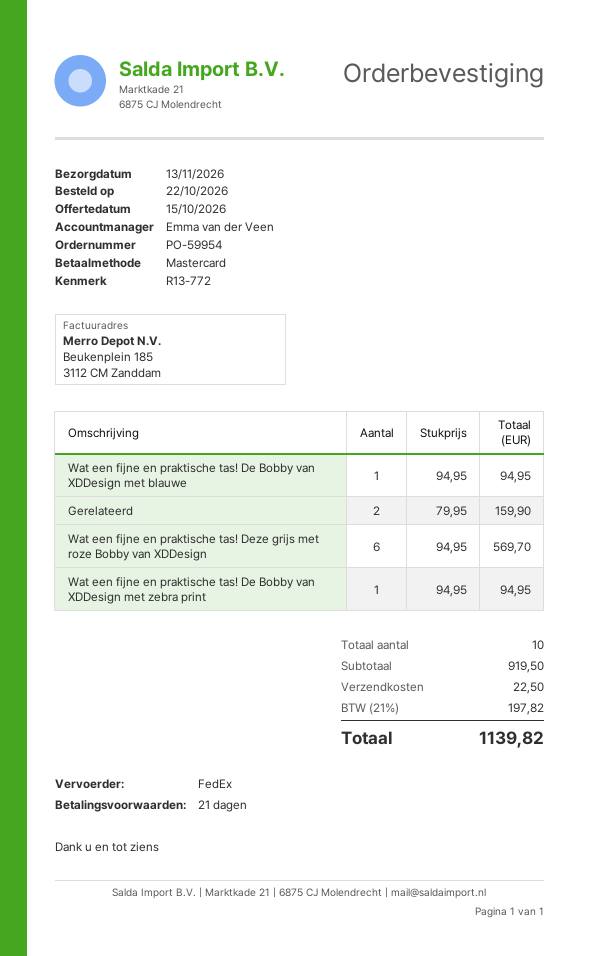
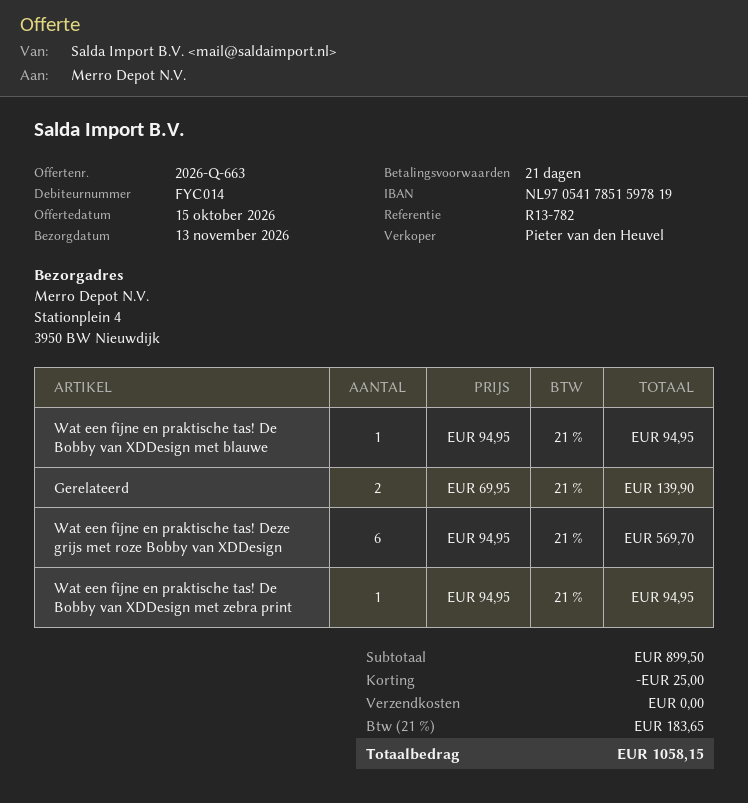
reference: R13-772 -> R13-782
sales rep: Emma van der Veen -> Pieter van den Heuvel
Gerelateerd: 2 x 79.95 = 159.90 -> 2 x 69.95 = 139.90
subtotal: 919.50 -> 899.50
discount: none -> 25.00
shipping: 22.50 -> 0.00
tax: 21% = 197.82 -> 21% = 183.65
total: 1139.82 -> 1058.15

